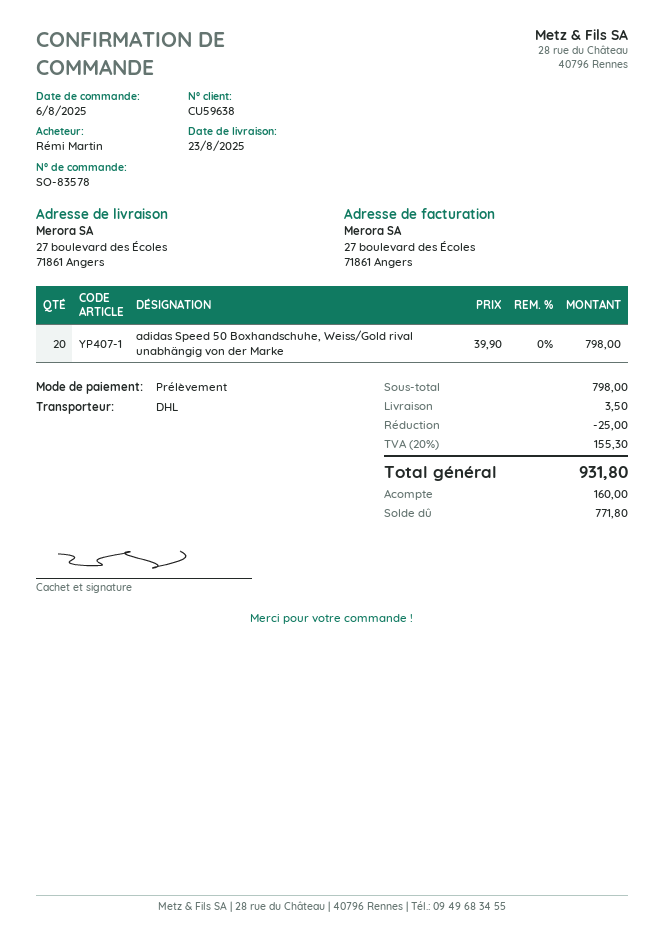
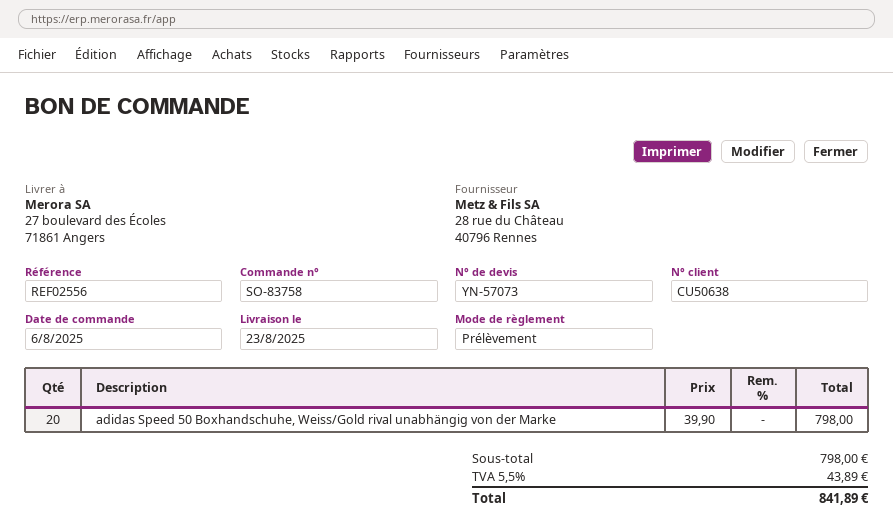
order number: SO-83578 -> SO-83758
customer number: CU59638 -> CU50638
discount: 25.00 -> none
shipping: 3.50 -> none
tax: 20% = 155.30 -> 5.5% = 43.89
total: 931.80 -> 841.89

